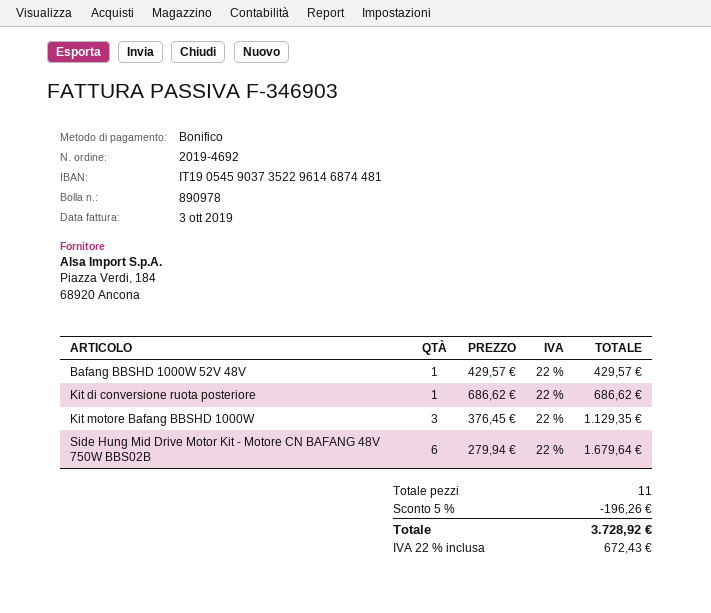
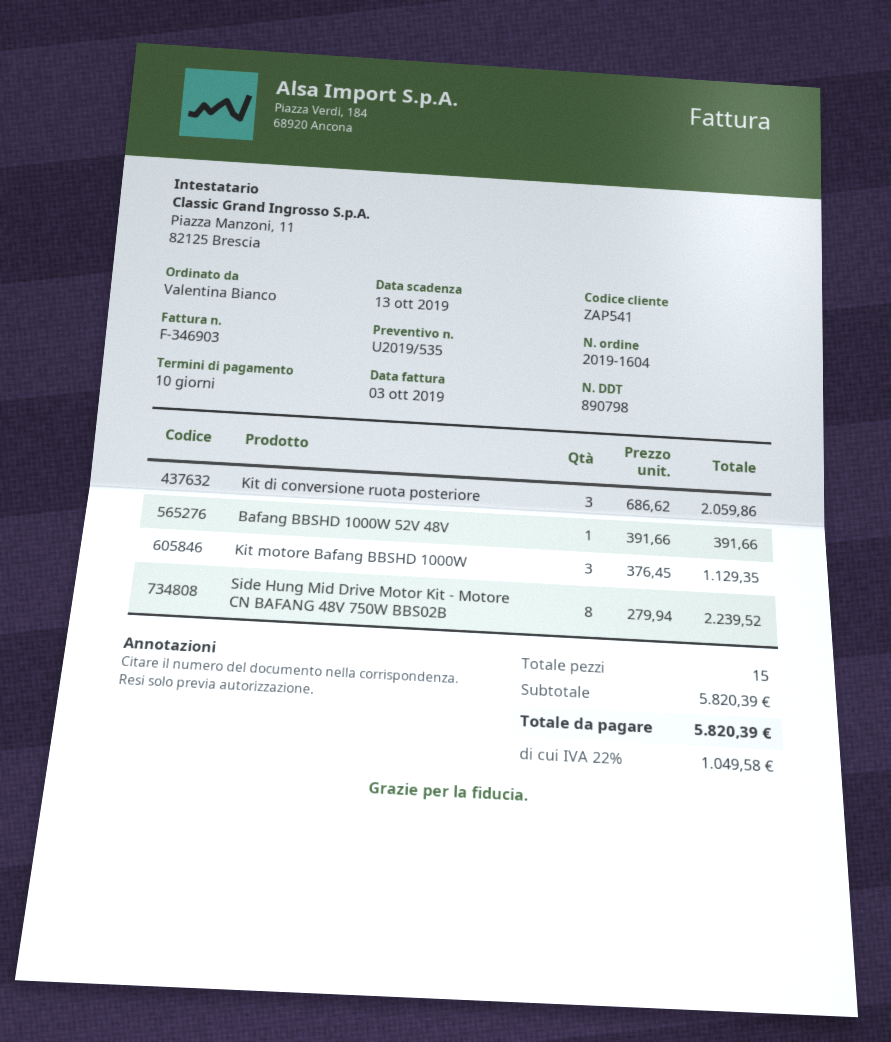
order number: 2019-4692 -> 2019-1604
delivery note number: 890978 -> 890798
Bafang BBSHD 1000W 52V 48V: 1 x 429.57 = 429.57 -> 1 x 391.66 = 391.66
Kit di conversione ruota posteriore: 1 x 686.62 = 686.62 -> 3 x 686.62 = 2059.86
Side Hung Mid Drive Motor Kit - Motore CN BAFANG 48V 750W BBS02B: 6 x 279.94 = 1679.64 -> 8 x 279.94 = 2239.52
total quantity: 11 -> 15
discount: 5% = 196.26 -> none
tax: 22% = 672.43 -> 22% = 1049.58
total: 3728.92 -> 5820.39

